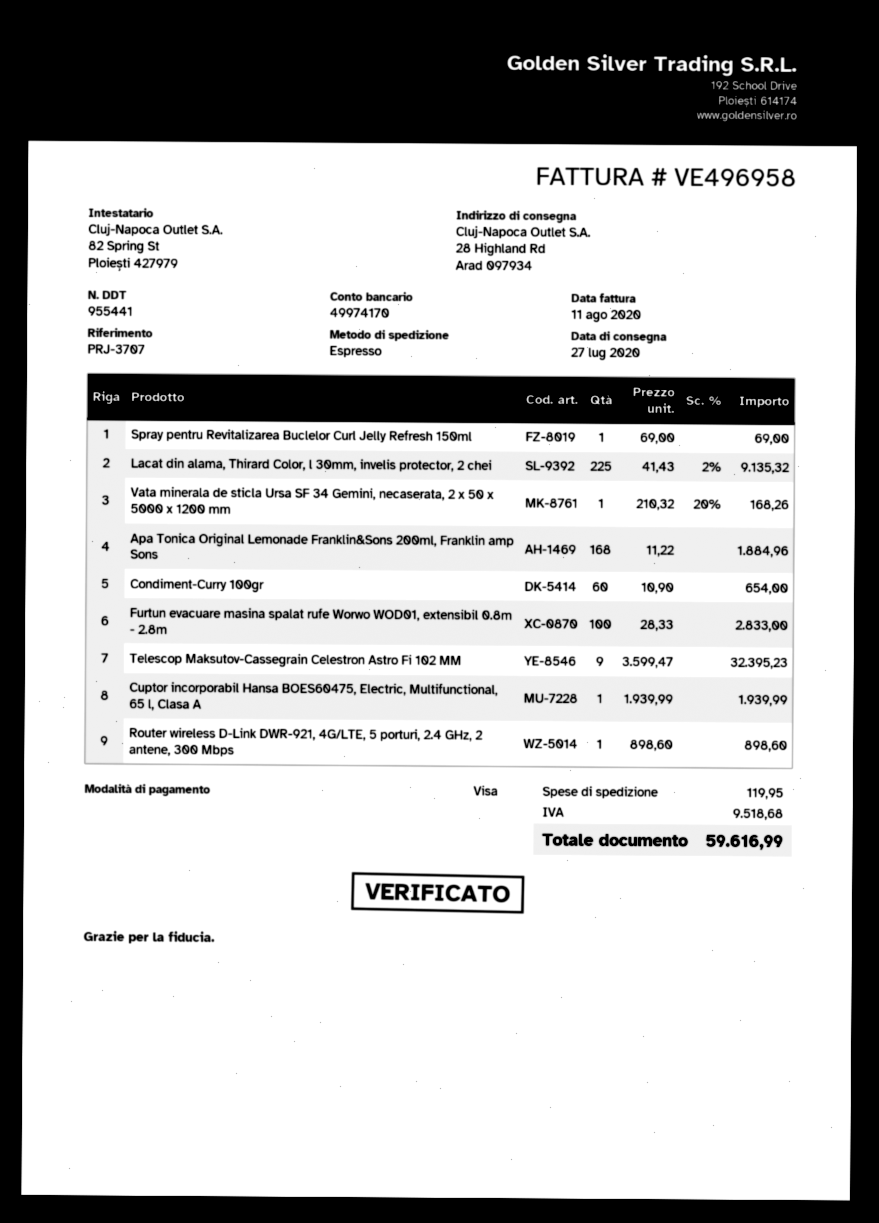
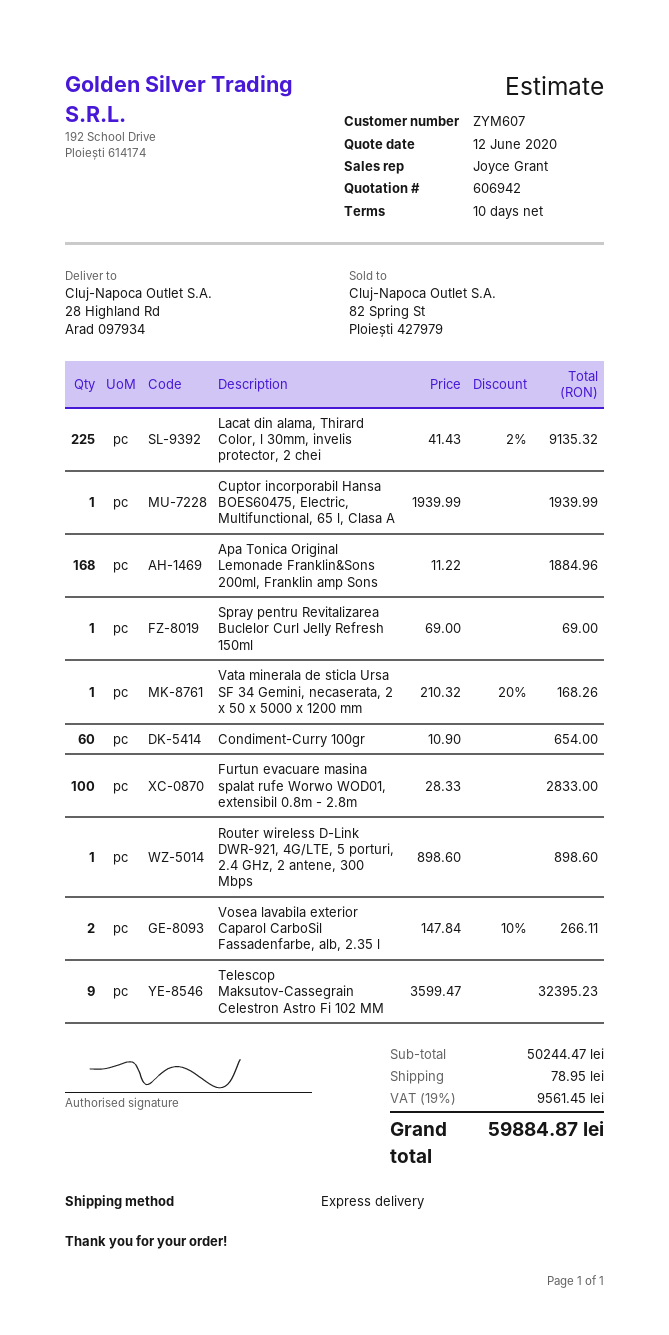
Vosea lavabila exterior Caparol CarboSil Fassadenfarbe, alb, 2.35 l: none -> 2 x 147.84 - 10% = 266.11
shipping: 119.95 -> 78.95
tax: 9518.68 -> 9561.45
total: 59616.99 -> 59884.87

